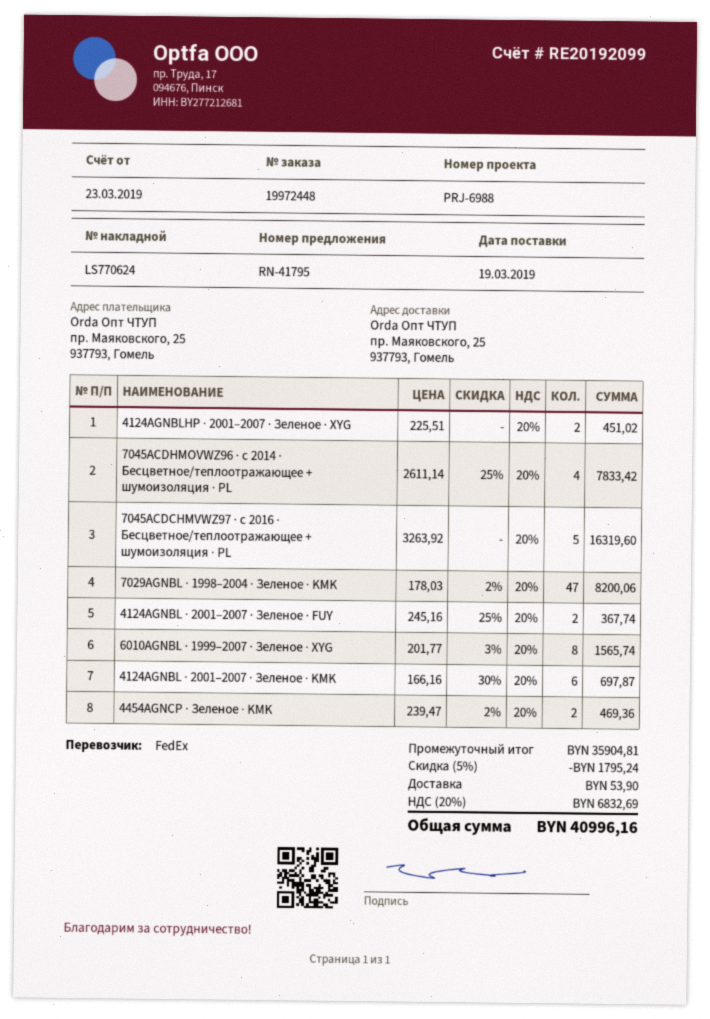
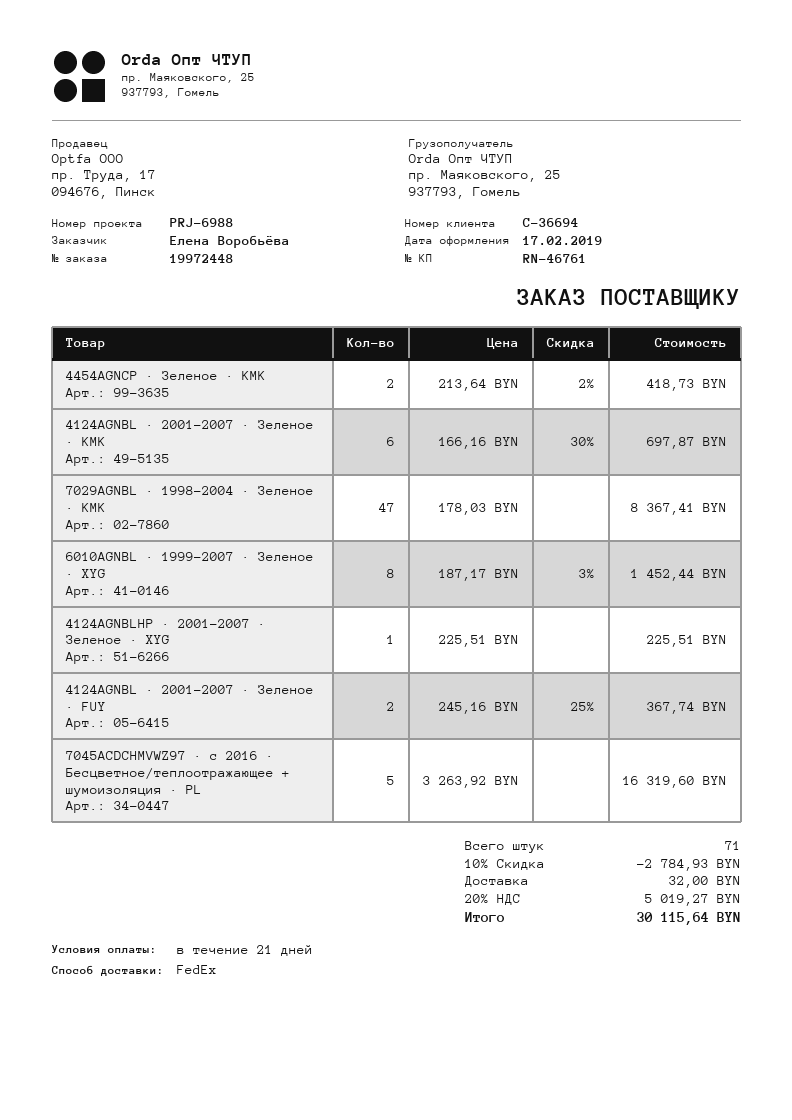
quote number: RN-41795 -> RN-46761
4124AGNBLHP · 2001–2007 · Зеленое · XYG: 2 x 225.51 = 451.02 -> 1 x 225.51 = 225.51
7045ACDHMOVWZ96 · с 2014 · Бесцветное/теплоотражающее + шумоизоляция · PL: 4 x 2611.14 - 25% = 7833.42 -> none
7029AGNBL · 1998–2004 · Зеленое · KMK: 47 x 178.03 - 2% = 8200.06 -> 47 x 178.03 = 8367.41
6010AGNBL · 1999–2007 · Зеленое · XYG: 8 x 201.77 - 3% = 1565.74 -> 8 x 187.17 - 3% = 1452.44
4454AGNCP · Зеленое · KMK: 2 x 239.47 - 2% = 469.36 -> 2 x 213.64 - 2% = 418.73
discount: 5% = 1795.24 -> 10% = 2784.93
shipping: 53.90 -> 32.00
tax: 20% = 6832.69 -> 20% = 5019.27
total: 40996.16 -> 30115.64

